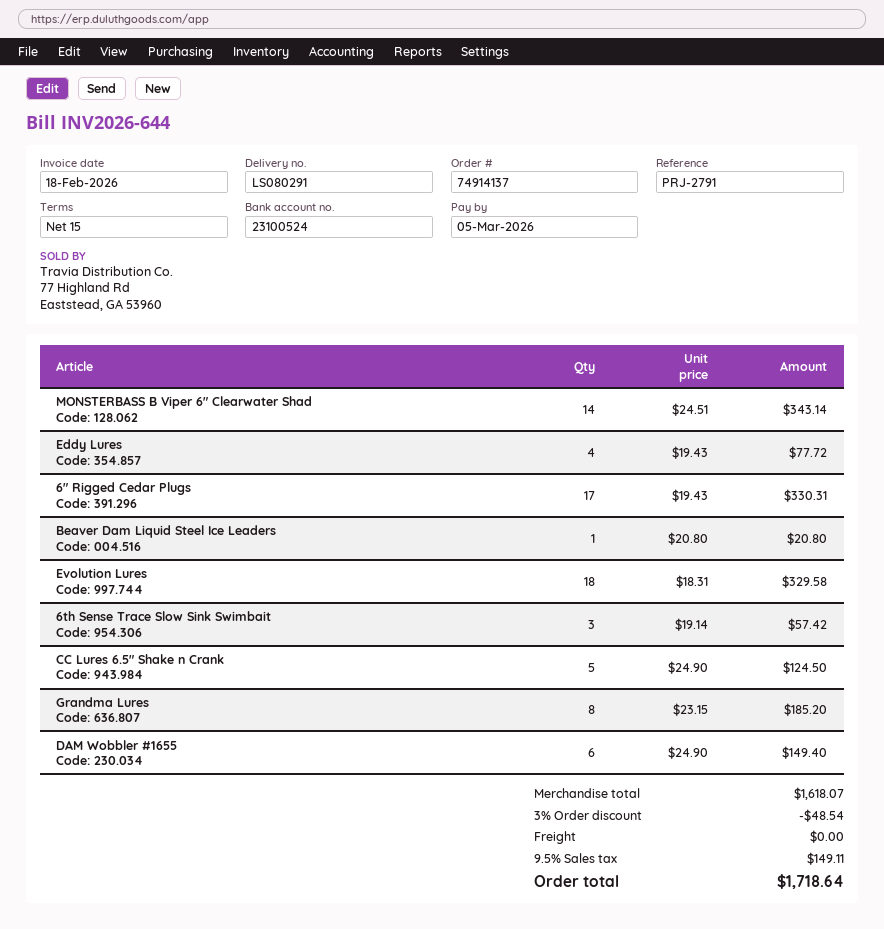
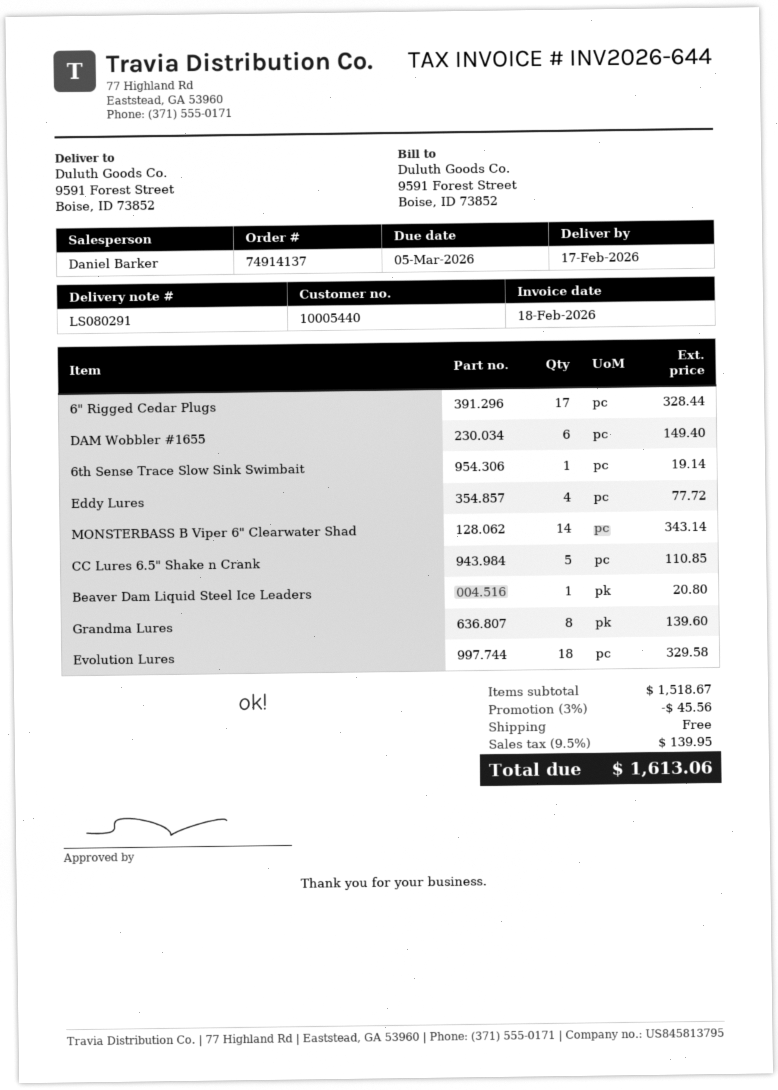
6" Rigged Cedar Plugs: 17 for 330.31 -> 17 for 328.44
6th Sense Trace Slow Sink Swimbait: 3 for 57.42 -> 1 for 19.14
CC Lures 6.5" Shake n Crank: 5 for 124.50 -> 5 for 110.85
Grandma Lures: 8 for 185.20 -> 8 for 139.60
subtotal: 1618.07 -> 1518.67
discount: 3% = 48.54 -> 3% = 45.56
tax: 9.5% = 149.11 -> 9.5% = 139.95
total: 1718.64 -> 1613.06

